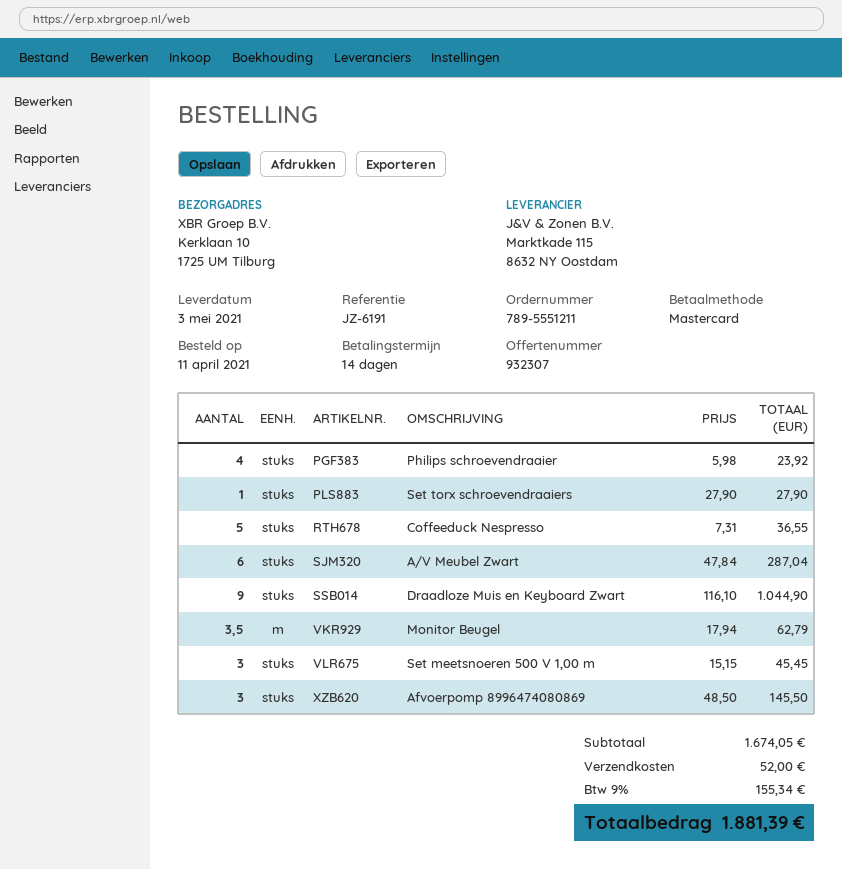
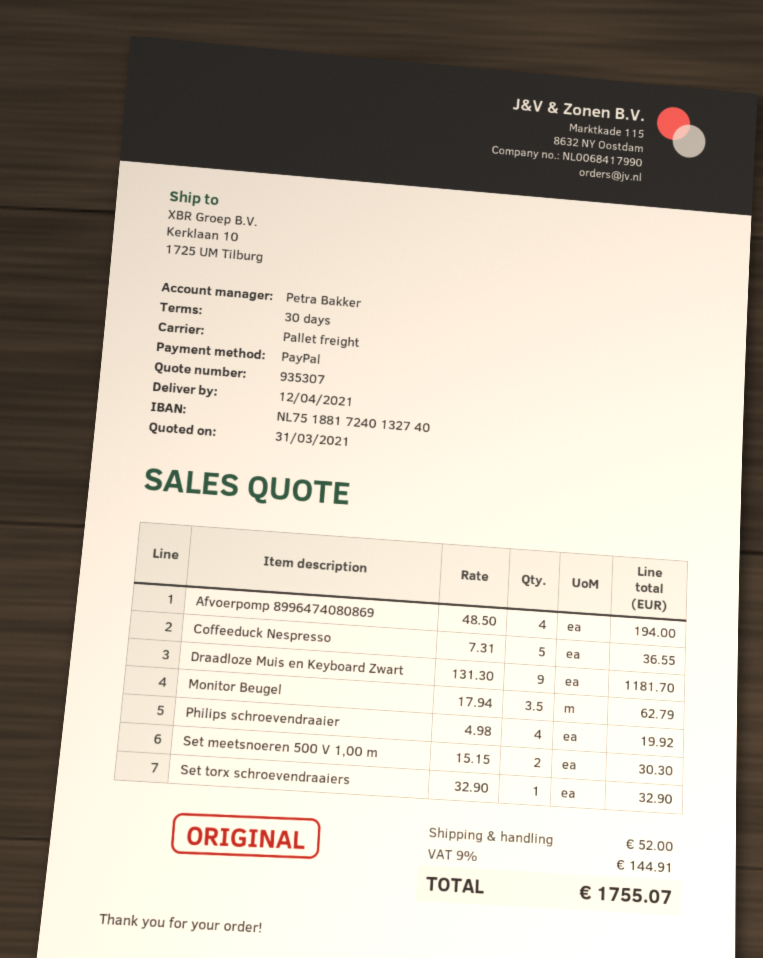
quote number: 932307 -> 935307
delivery date: 2021-05-03 -> 2021-04-12
payment terms: 14 days -> 30 days
payment method: Mastercard -> PayPal
Philips schroevendraaier: 4 x 5.98 = 23.92 -> 4 x 4.98 = 19.92
Set torx schroevendraaiers: 1 x 27.90 = 27.90 -> 1 x 32.90 = 32.90
A/V Meubel Zwart: 6 x 47.84 = 287.04 -> none
Draadloze Muis en Keyboard Zwart: 9 x 116.10 = 1044.90 -> 9 x 131.30 = 1181.70
Set meetsnoeren 500 V 1,00 m: 3 x 15.15 = 45.45 -> 2 x 15.15 = 30.30
Afvoerpomp 8996474080869: 3 x 48.50 = 145.50 -> 4 x 48.50 = 194.00
tax: 9% = 155.34 -> 9% = 144.91
total: 1881.39 -> 1755.07

